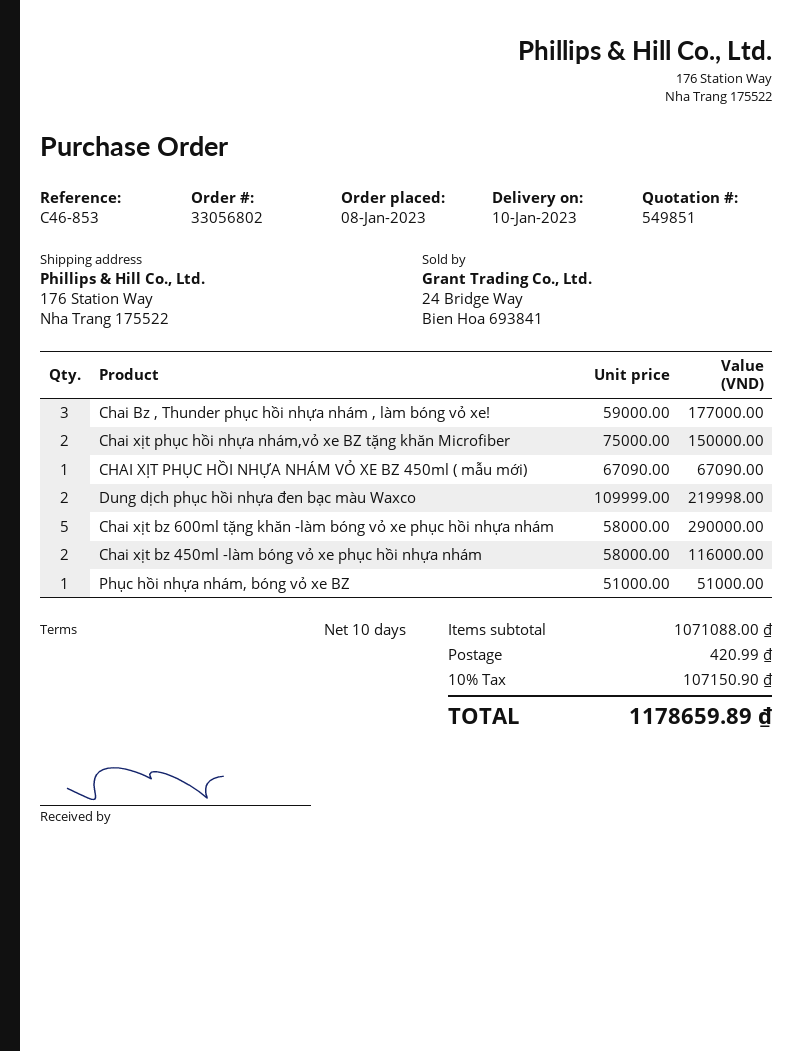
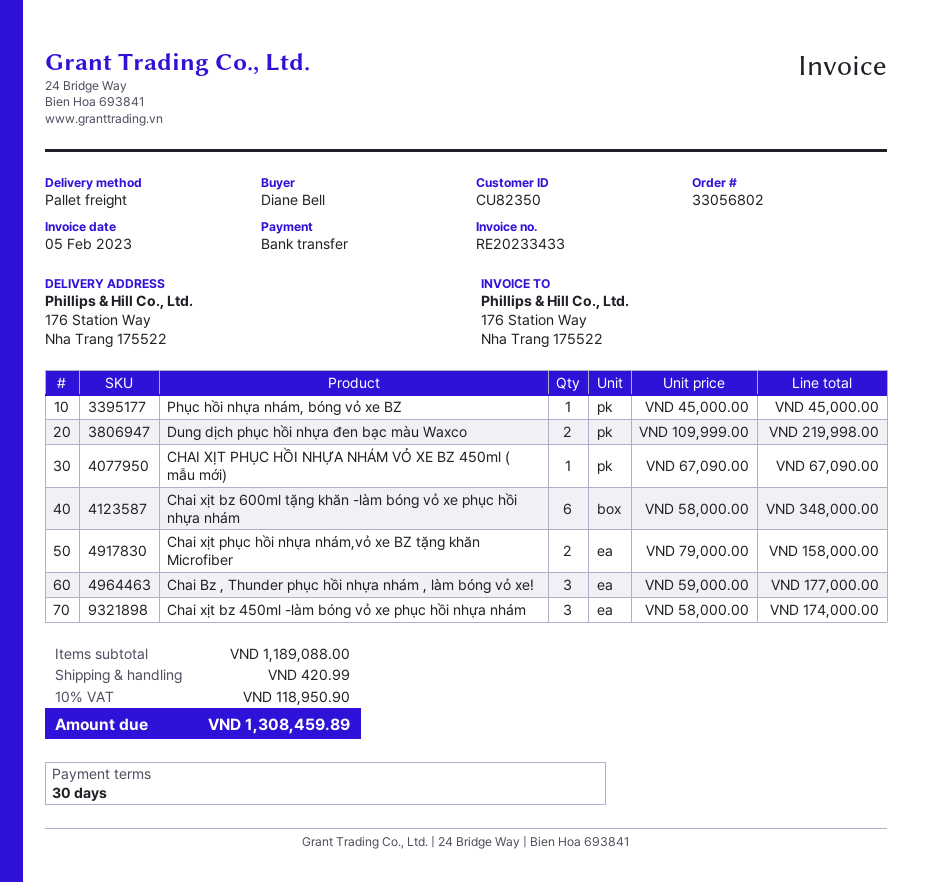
payment terms: 10 days -> 30 days
Chai xịt phục hồi nhựa nhám,vỏ xe BZ tặng khăn Microfiber: 2 x 75000.00 = 150000.00 -> 2 x 79000.00 = 158000.00
Chai xịt bz 600ml tặng khăn -làm bóng vỏ xe phục hồi nhựa nhám: 5 x 58000.00 = 290000.00 -> 6 x 58000.00 = 348000.00
Chai xịt bz 450ml -làm bóng vỏ xe phục hồi nhựa nhám: 2 x 58000.00 = 116000.00 -> 3 x 58000.00 = 174000.00
Phục hồi nhựa nhám, bóng vỏ xe BZ: 1 x 51000.00 = 51000.00 -> 1 x 45000.00 = 45000.00
subtotal: 1071088.00 -> 1189088.00
tax: 10% = 107150.90 -> 10% = 118950.90
total: 1178659.89 -> 1308459.89

